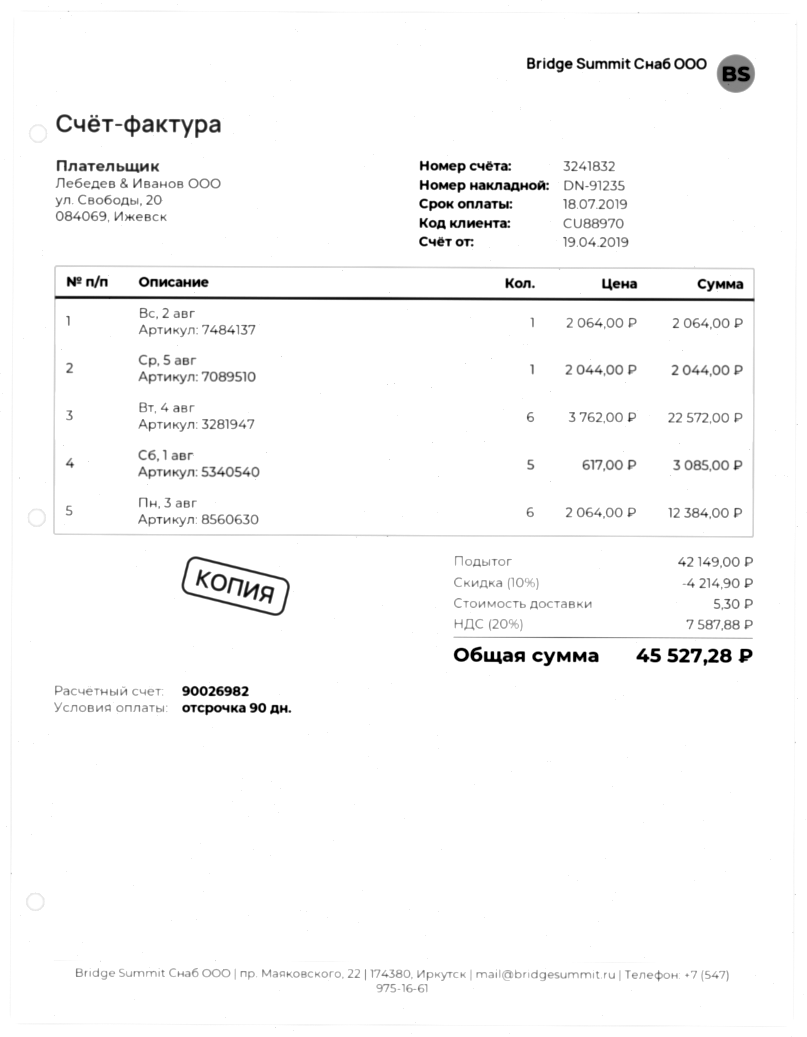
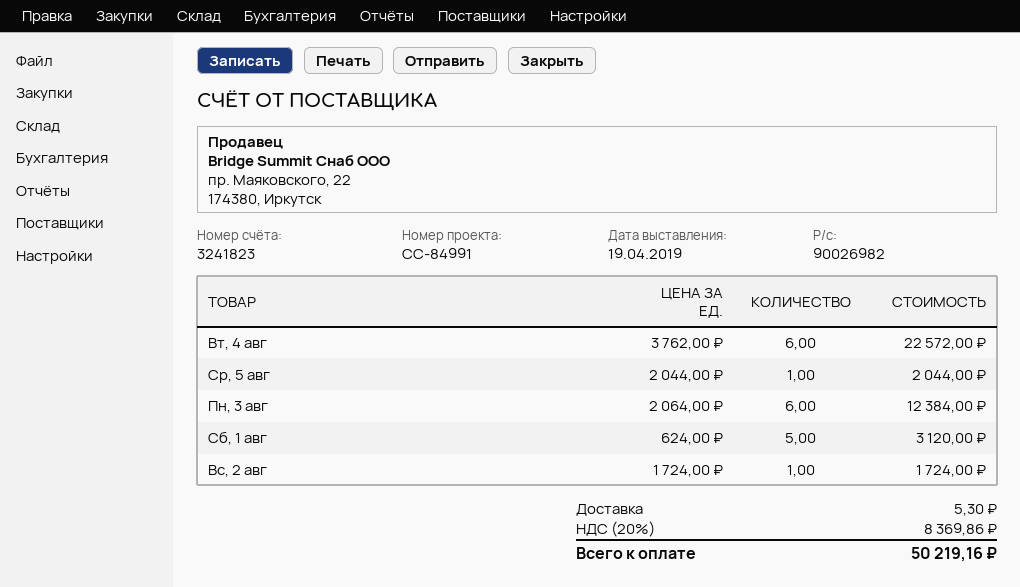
invoice number: 3241832 -> 3241823
Вс, 2 авг: 1 x 2064.00 = 2064.00 -> 1 x 1724.00 = 1724.00
Сб, 1 авг: 5 x 617.00 = 3085.00 -> 5 x 624.00 = 3120.00
discount: 10% = 4214.90 -> none
tax: 20% = 7587.88 -> 20% = 8369.86
total: 45527.28 -> 50219.16

